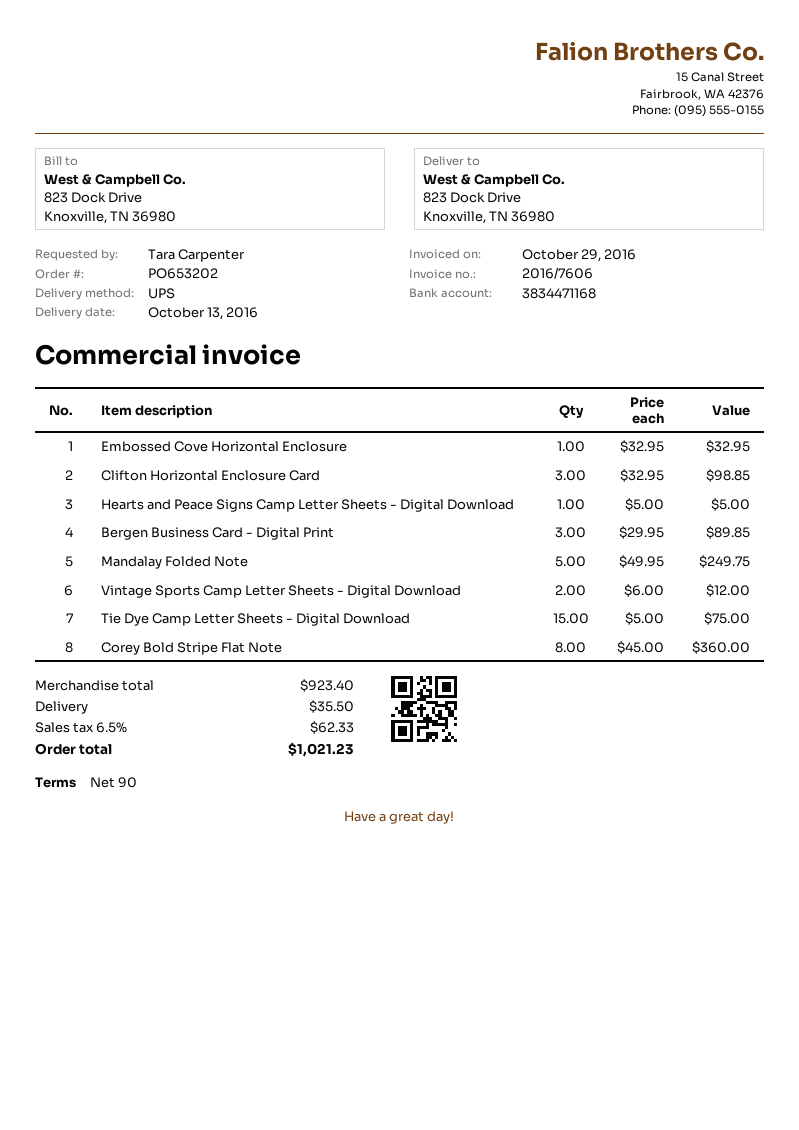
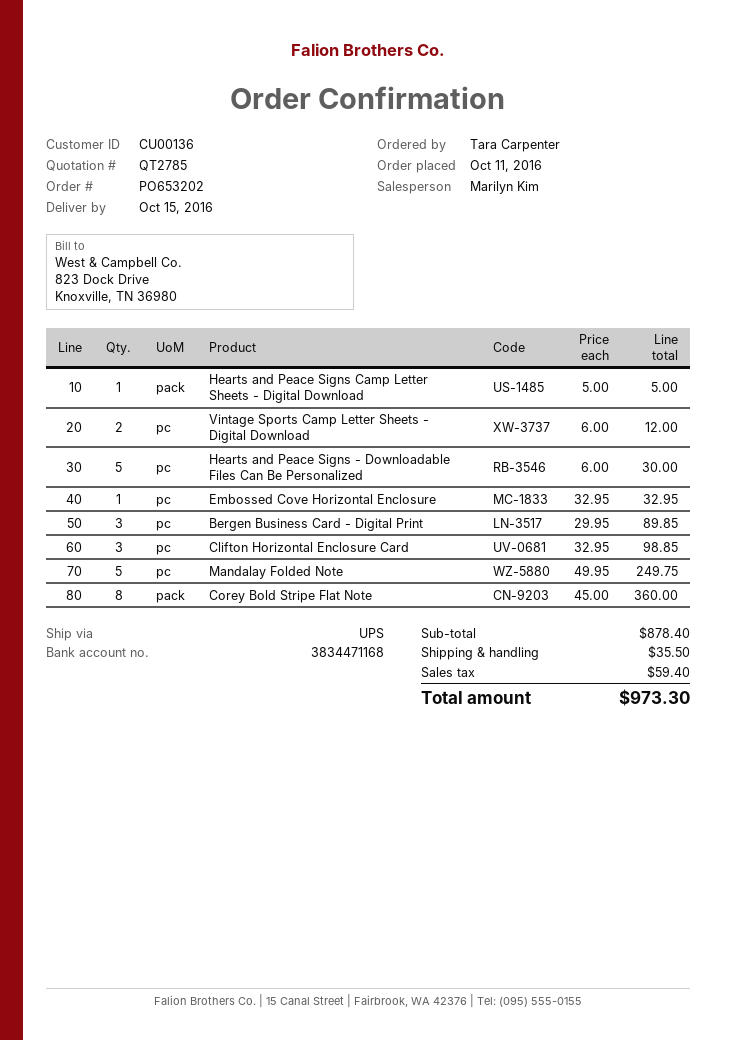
delivery date: 2016-10-13 -> 2016-10-15
Tie Dye Camp Letter Sheets - Digital Download: 15 x 5.00 = 75.00 -> none
Hearts and Peace Signs - Downloadable Files Can Be Personalized: none -> 5 x 6.00 = 30.00
subtotal: 923.40 -> 878.40
tax: 62.33 -> 59.40
total: 1021.23 -> 973.30

